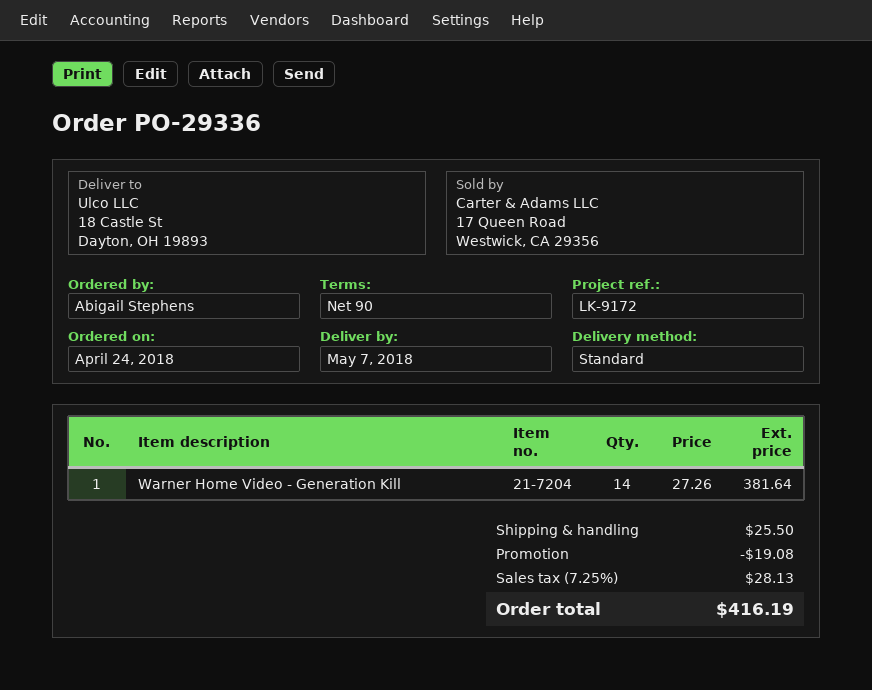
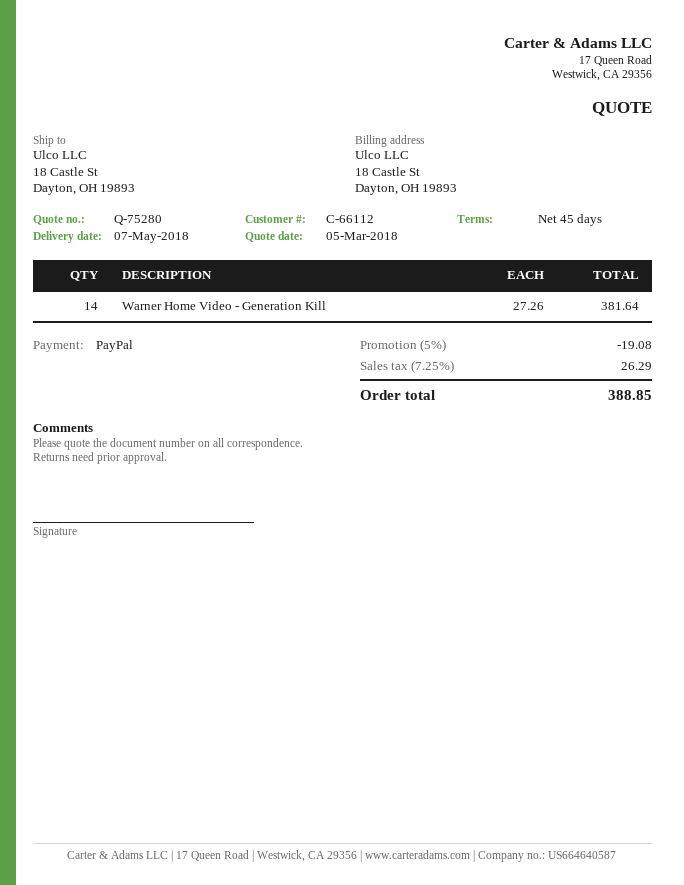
payment terms: 90 days -> 45 days
shipping: 25.50 -> none
tax: 7.25% = 28.13 -> 7.25% = 26.29
total: 416.19 -> 388.85

